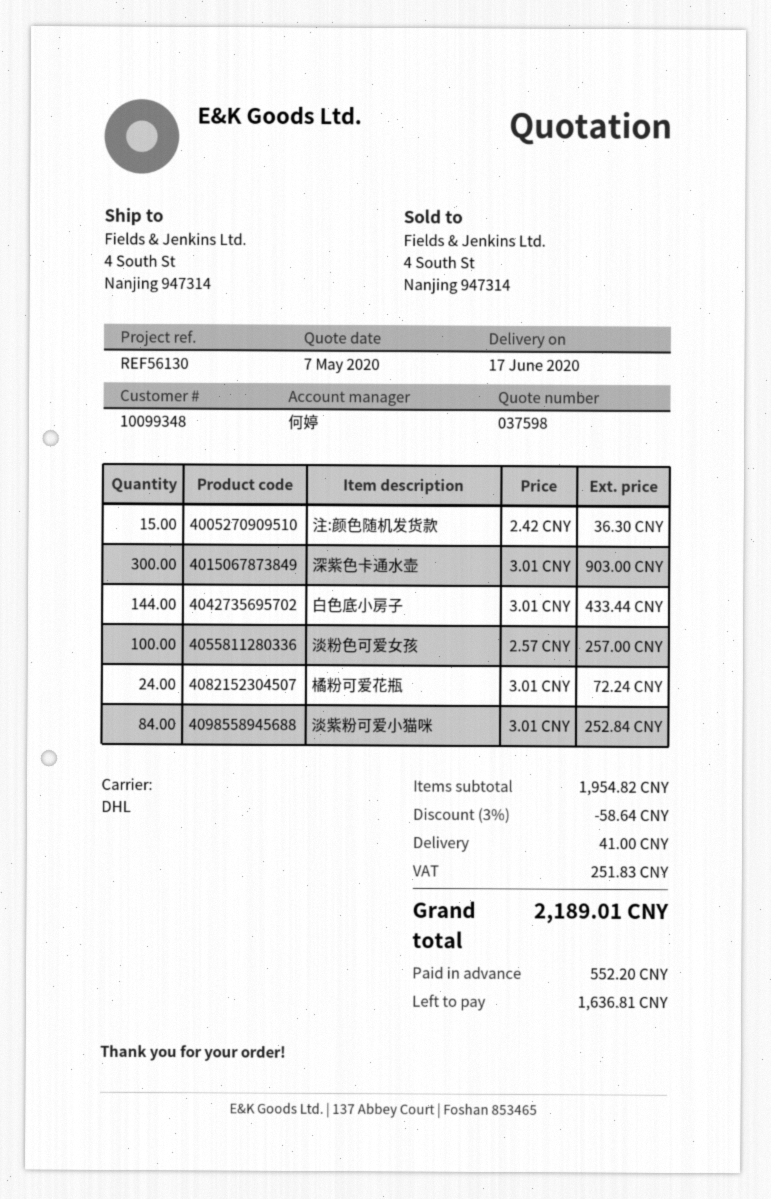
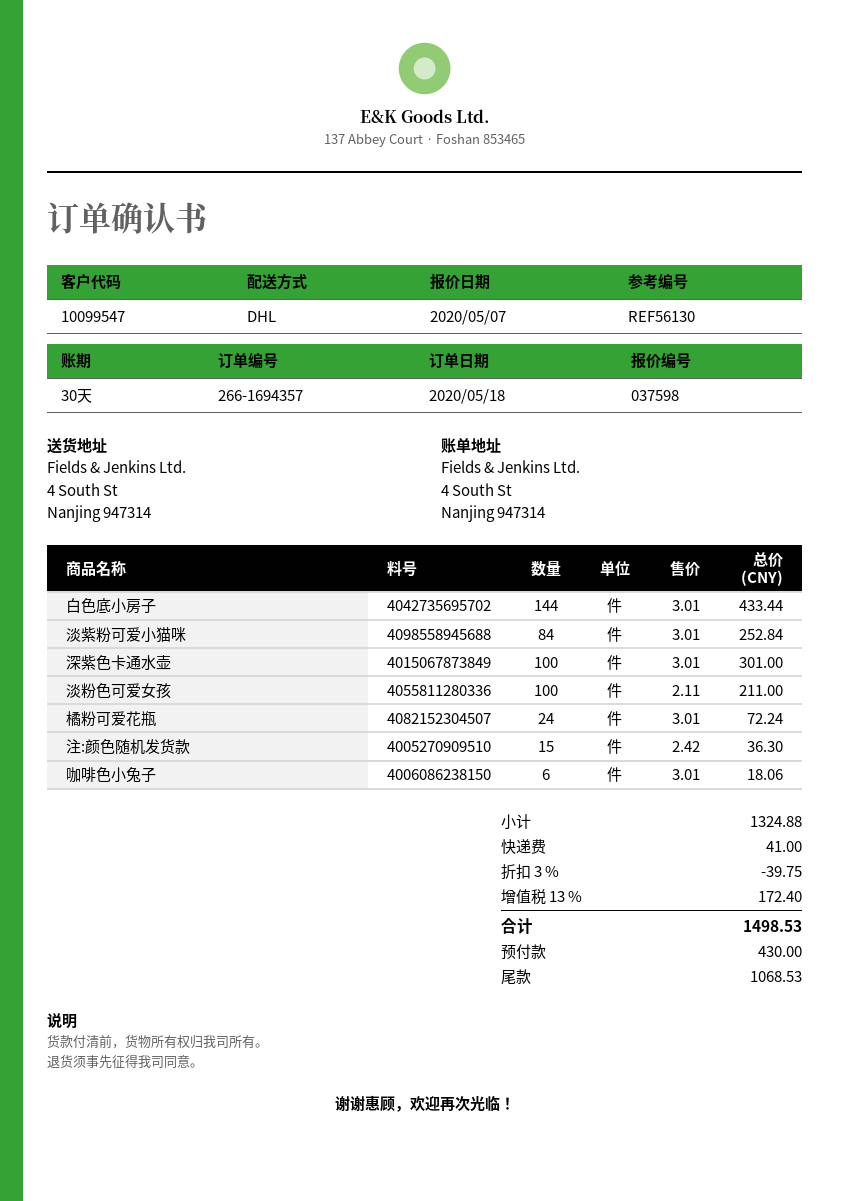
customer number: 10099348 -> 10099547
深紫色卡通水壶: 300 x 3.01 = 903.00 -> 100 x 3.01 = 301.00
淡粉色可爱女孩: 100 x 2.57 = 257.00 -> 100 x 2.11 = 211.00
咖啡色小兔子: none -> 6 x 3.01 = 18.06
subtotal: 1954.82 -> 1324.88
discount: 3% = 58.64 -> 3% = 39.75
tax: 251.83 -> 172.40
total: 2189.01 -> 1498.53
deposit: 552.20 -> 430.00
balance: 1636.81 -> 1068.53

